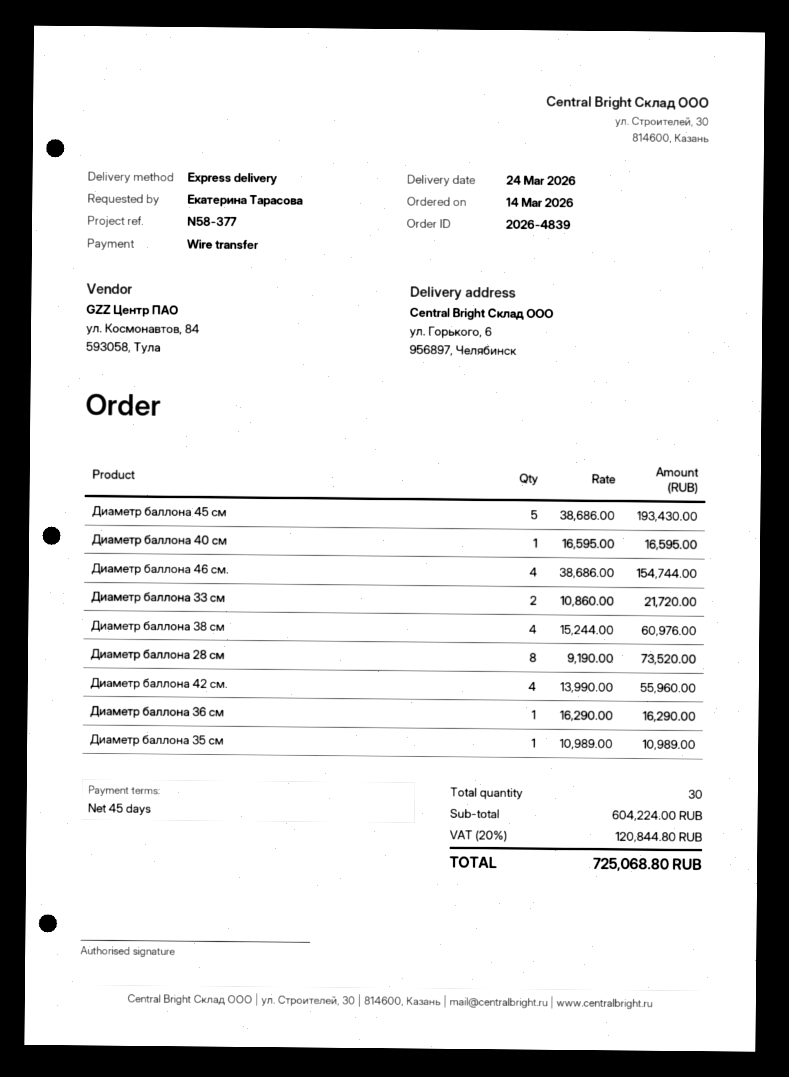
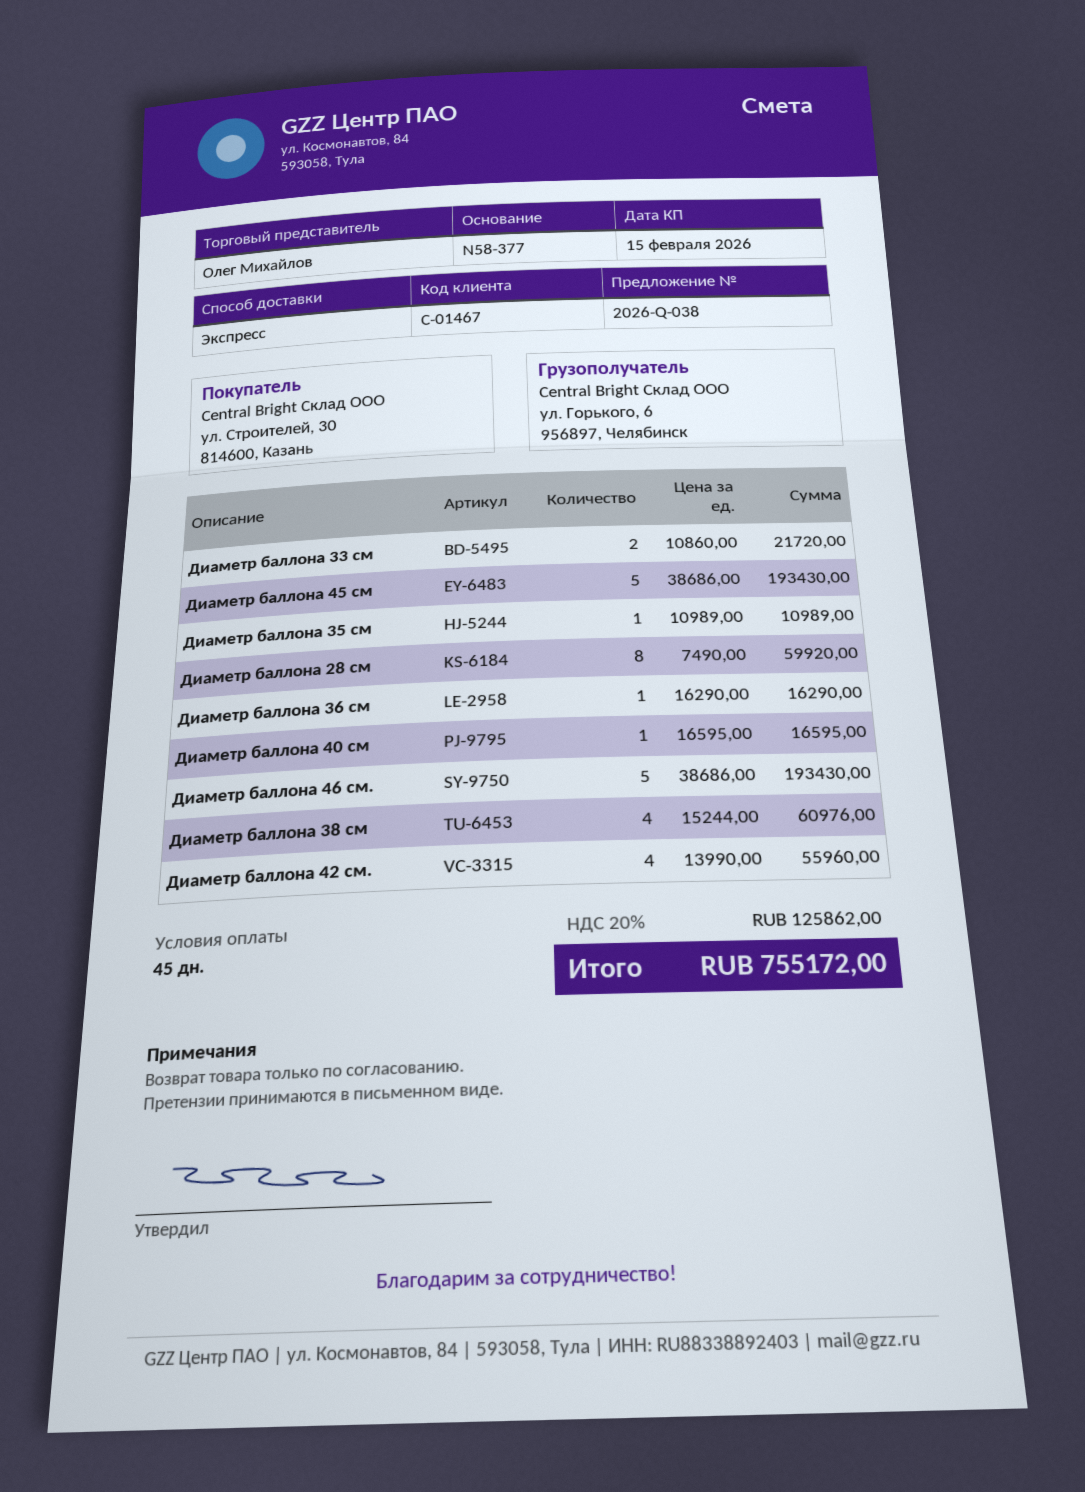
Диаметр баллона 46 см.: 4 x 38686.00 = 154744.00 -> 5 x 38686.00 = 193430.00
Диаметр баллона 28 см: 8 x 9190.00 = 73520.00 -> 8 x 7490.00 = 59920.00
tax: 20% = 120844.80 -> 20% = 125862.00
total: 725068.80 -> 755172.00

